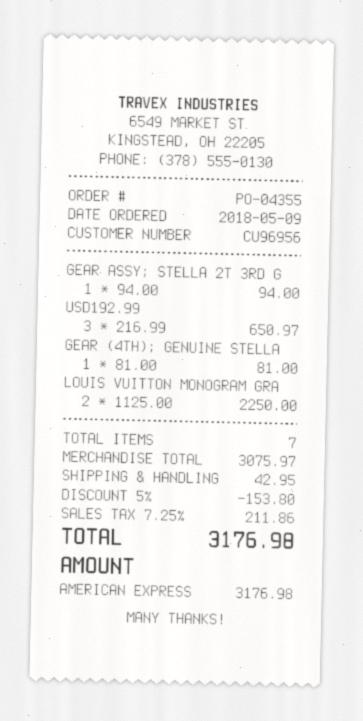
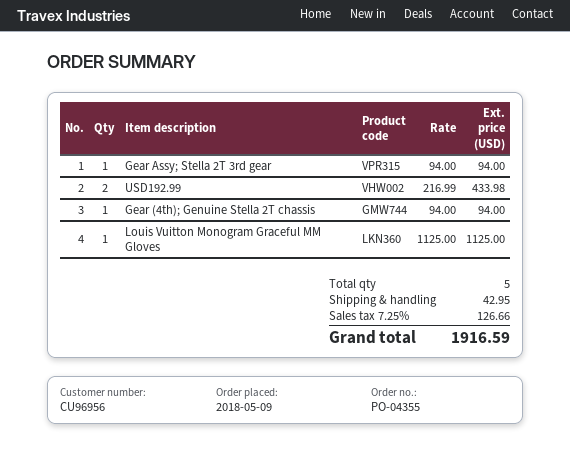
USD192.99: 3 x 216.99 = 650.97 -> 2 x 216.99 = 433.98
GEAR (4TH); GENUINE STELLA: 1 x 81.00 = 81.00 -> 1 x 94.00 = 94.00
LOUIS VUITTON MONOGRAM GRA: 2 x 1125.00 = 2250.00 -> 1 x 1125.00 = 1125.00
total quantity: 7 -> 5
discount: 5% = 153.80 -> none
tax: 7.25% = 211.86 -> 7.25% = 126.66
total: 3176.98 -> 1916.59

